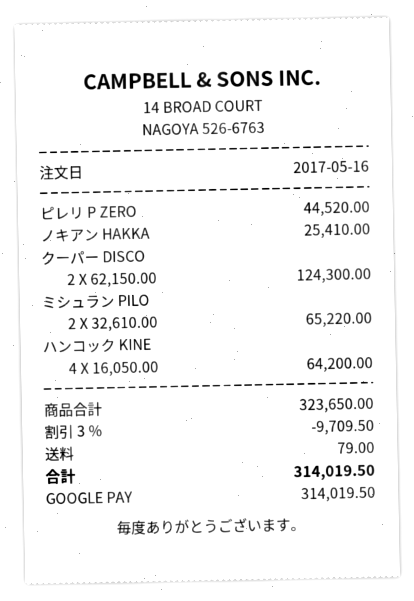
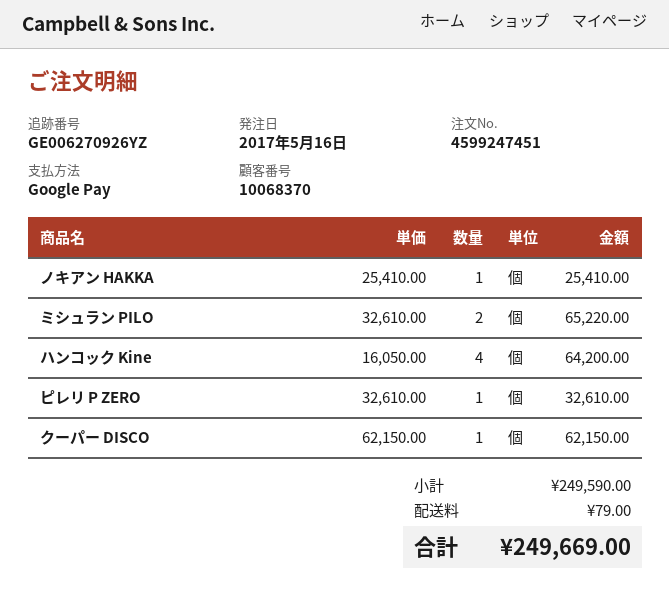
ピレリ P ZERO: 1 x 44520.00 = 44520.00 -> 1 x 32610.00 = 32610.00
クーパー DISCO: 2 x 62150.00 = 124300.00 -> 1 x 62150.00 = 62150.00
subtotal: 323650.00 -> 249590.00
discount: 3% = 9709.50 -> none
total: 314019.50 -> 249669.00

